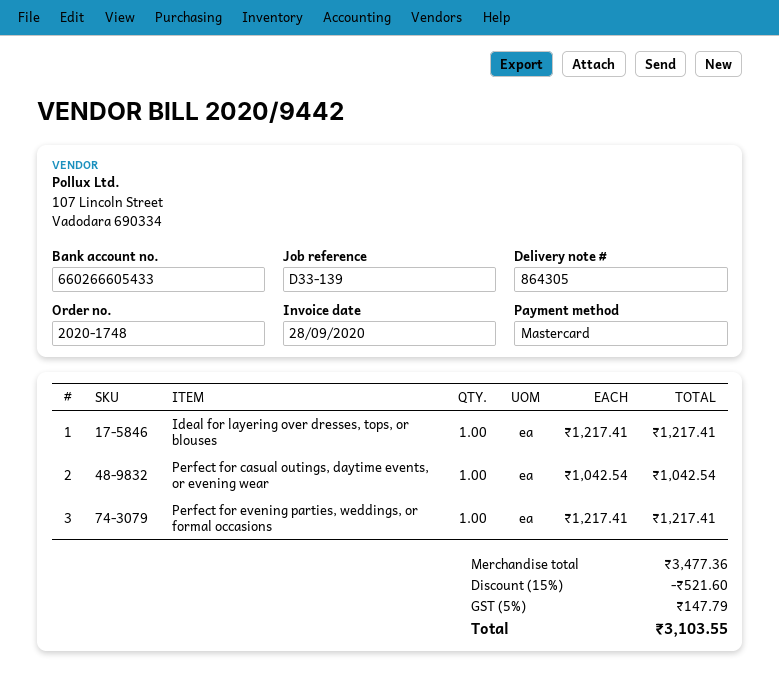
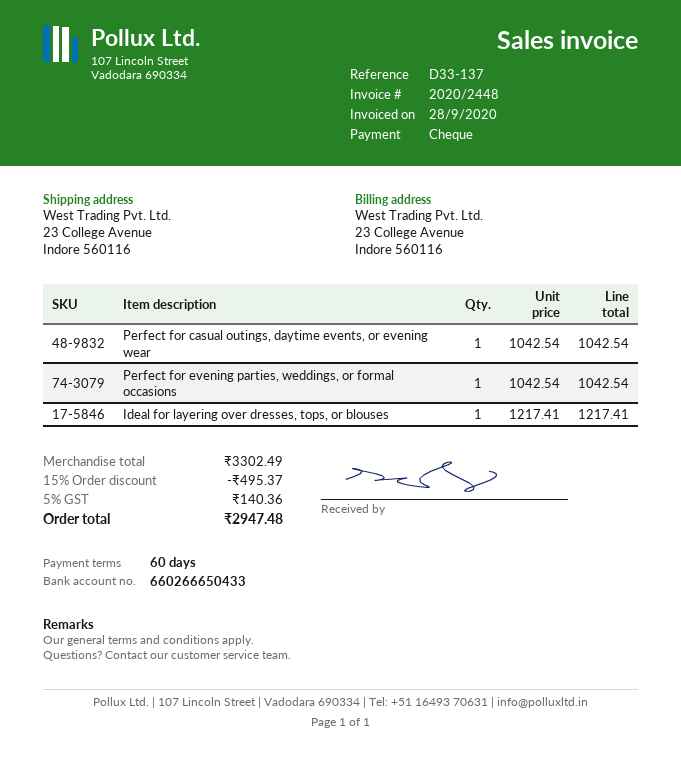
invoice number: 2020/9442 -> 2020/2448
reference: D33-139 -> D33-137
payment method: Mastercard -> cheque
bank account: 660266605433 -> 660266650433
Perfect for evening parties, weddings, or formal occasions: 1 x 1217.41 = 1217.41 -> 1 x 1042.54 = 1042.54
subtotal: 3477.36 -> 3302.49
discount: 15% = 521.60 -> 15% = 495.37
tax: 5% = 147.79 -> 5% = 140.36
total: 3103.55 -> 2947.48

